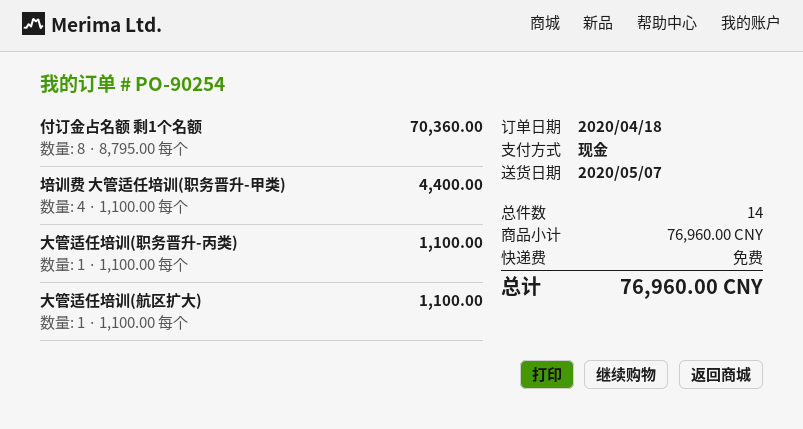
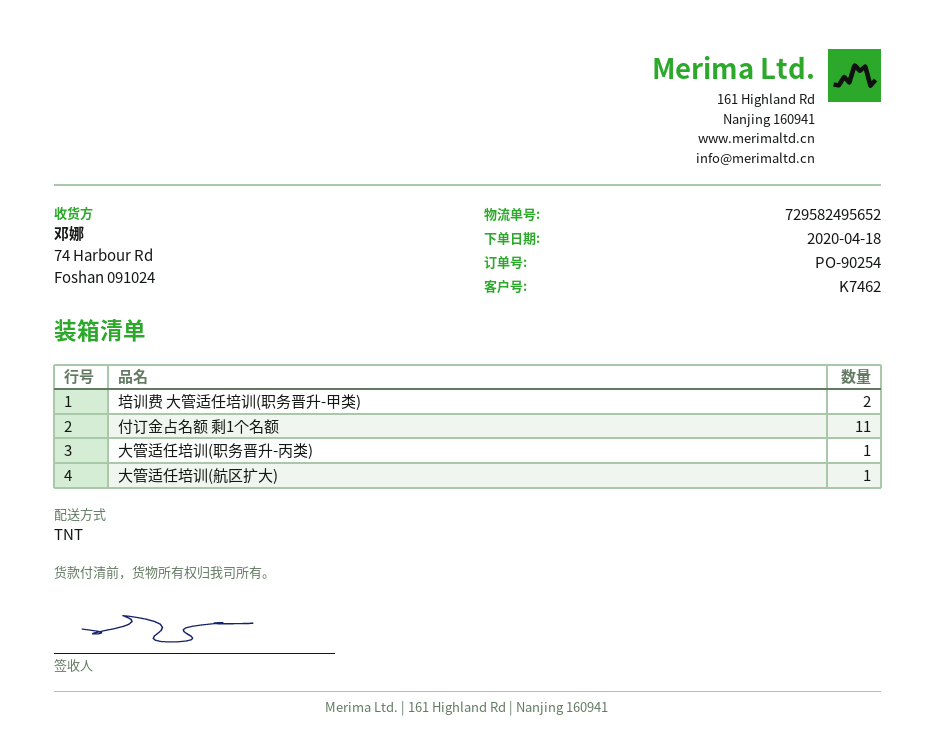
付订金占名额 剩1个名额: 8 -> 11
培训费 大管适任培训(职务晋升-甲类): 4 -> 2

